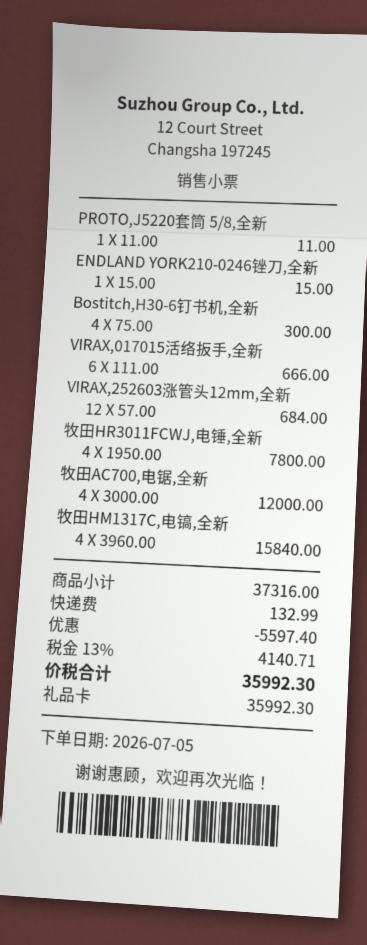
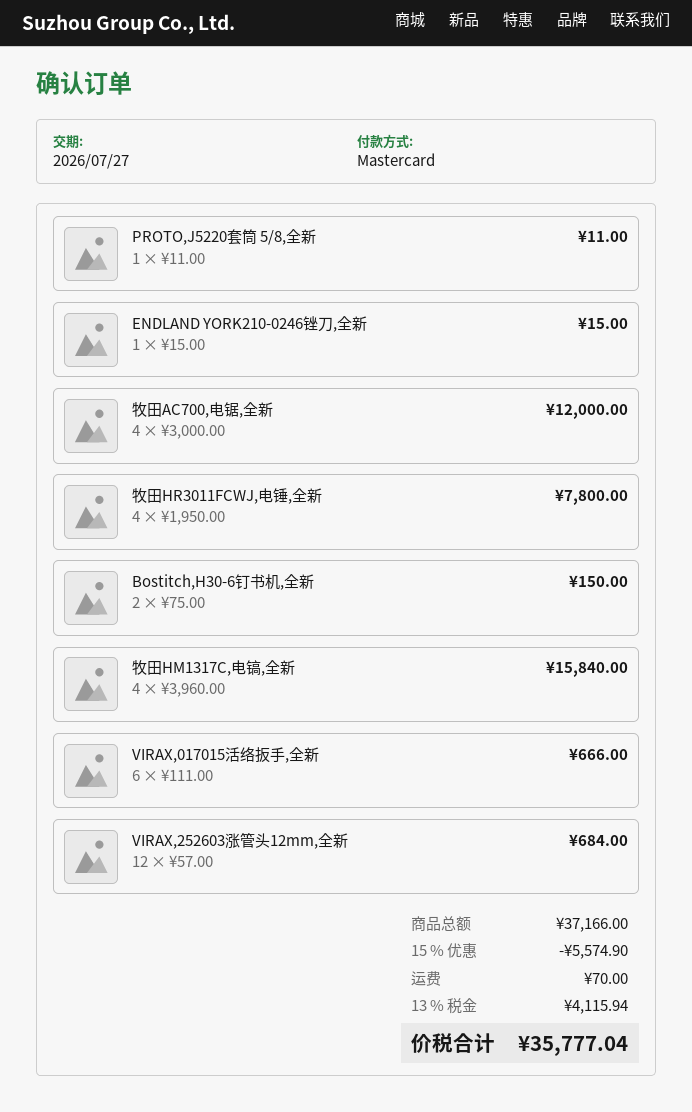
payment method: gift card -> Mastercard
Bostitch,H30-6钉书机,全新: 4 x 75.00 = 300.00 -> 2 x 75.00 = 150.00
subtotal: 37316.00 -> 37166.00
discount: 5597.40 -> 5574.90
shipping: 132.99 -> 70.00
tax: 13% = 4140.71 -> 13% = 4115.94
total: 35992.30 -> 35777.04

